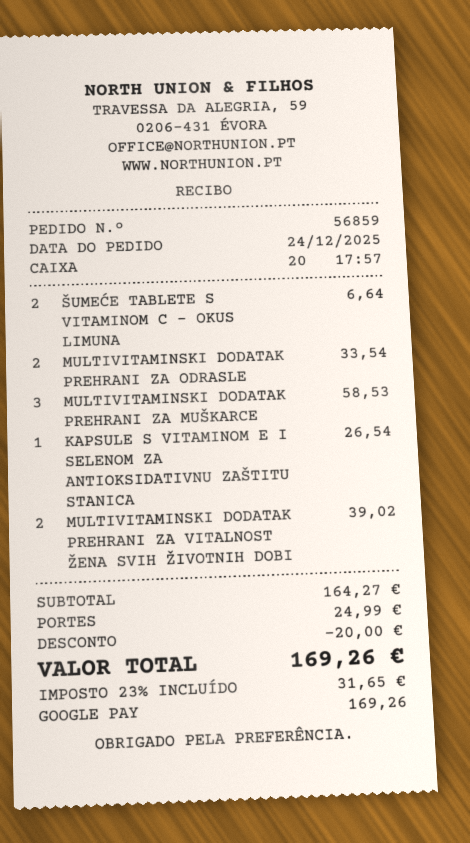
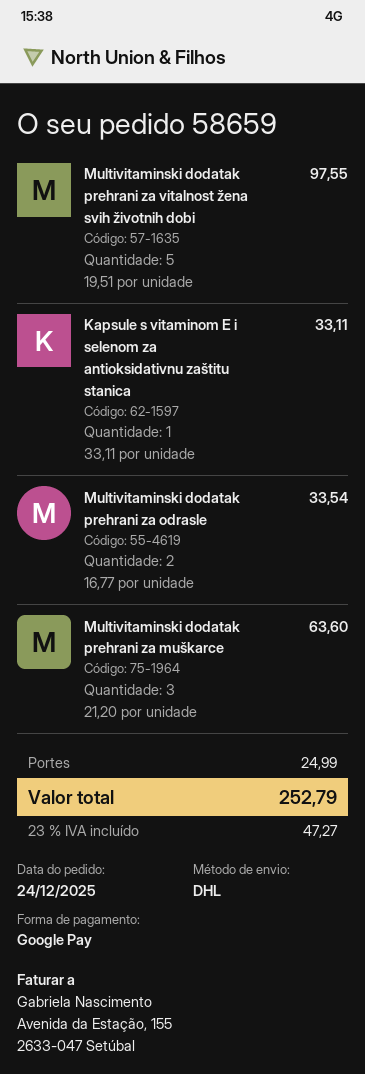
order number: 56859 -> 58659
ŠUMEĆE TABLETE S VITAMINOM C - OKUS LIMUNA: 2 for 6.64 -> none
MULTIVITAMINSKI DODATAK PREHRANI ZA MUŠKARCE: 3 for 58.53 -> 3 for 63.60
KAPSULE S VITAMINOM E I SELENOM ZA ANTIOKSIDATIVNU ZAŠTITU STANICA: 1 for 26.54 -> 1 for 33.11
MULTIVITAMINSKI DODATAK PREHRANI ZA VITALNOST ŽENA SVIH ŽIVOTNIH DOBI: 2 for 39.02 -> 5 for 97.55
discount: 20.00 -> none
tax: 23% = 31.65 -> 23% = 47.27
total: 169.26 -> 252.79

